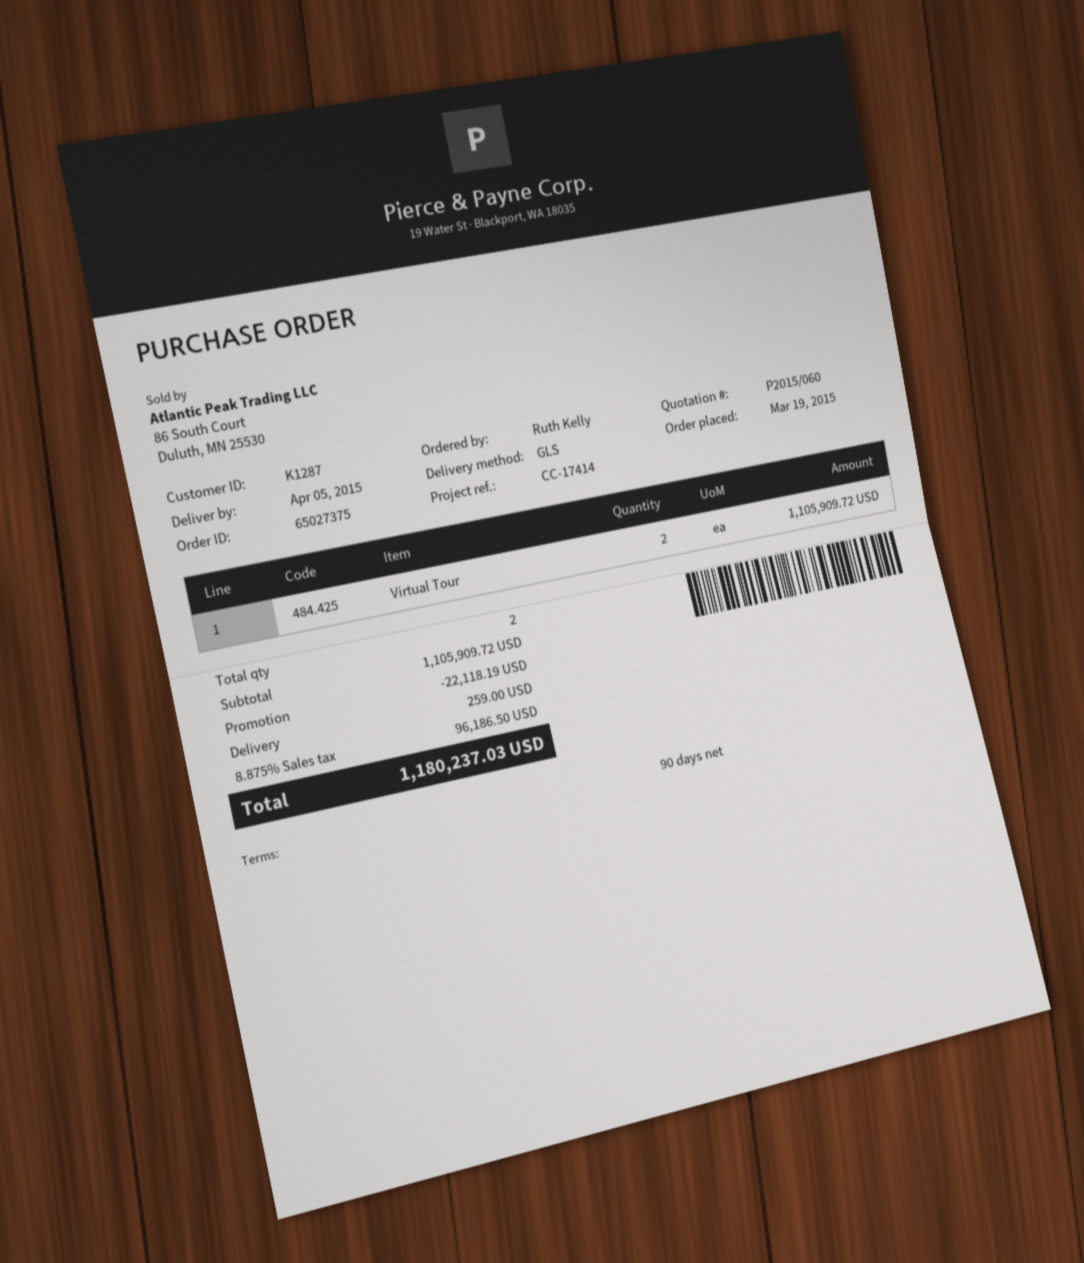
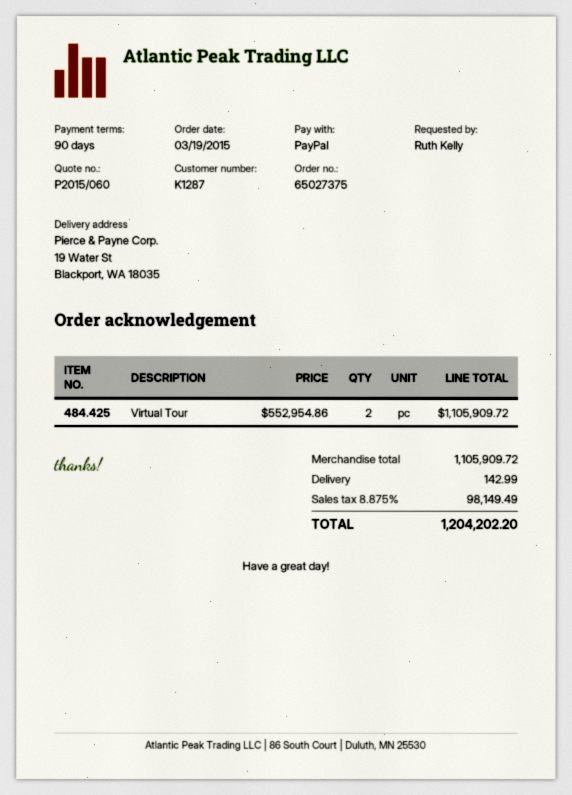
discount: 22118.19 -> none
shipping: 259.00 -> 142.99
tax: 8.875% = 96186.50 -> 8.875% = 98149.49
total: 1180237.03 -> 1204202.20

